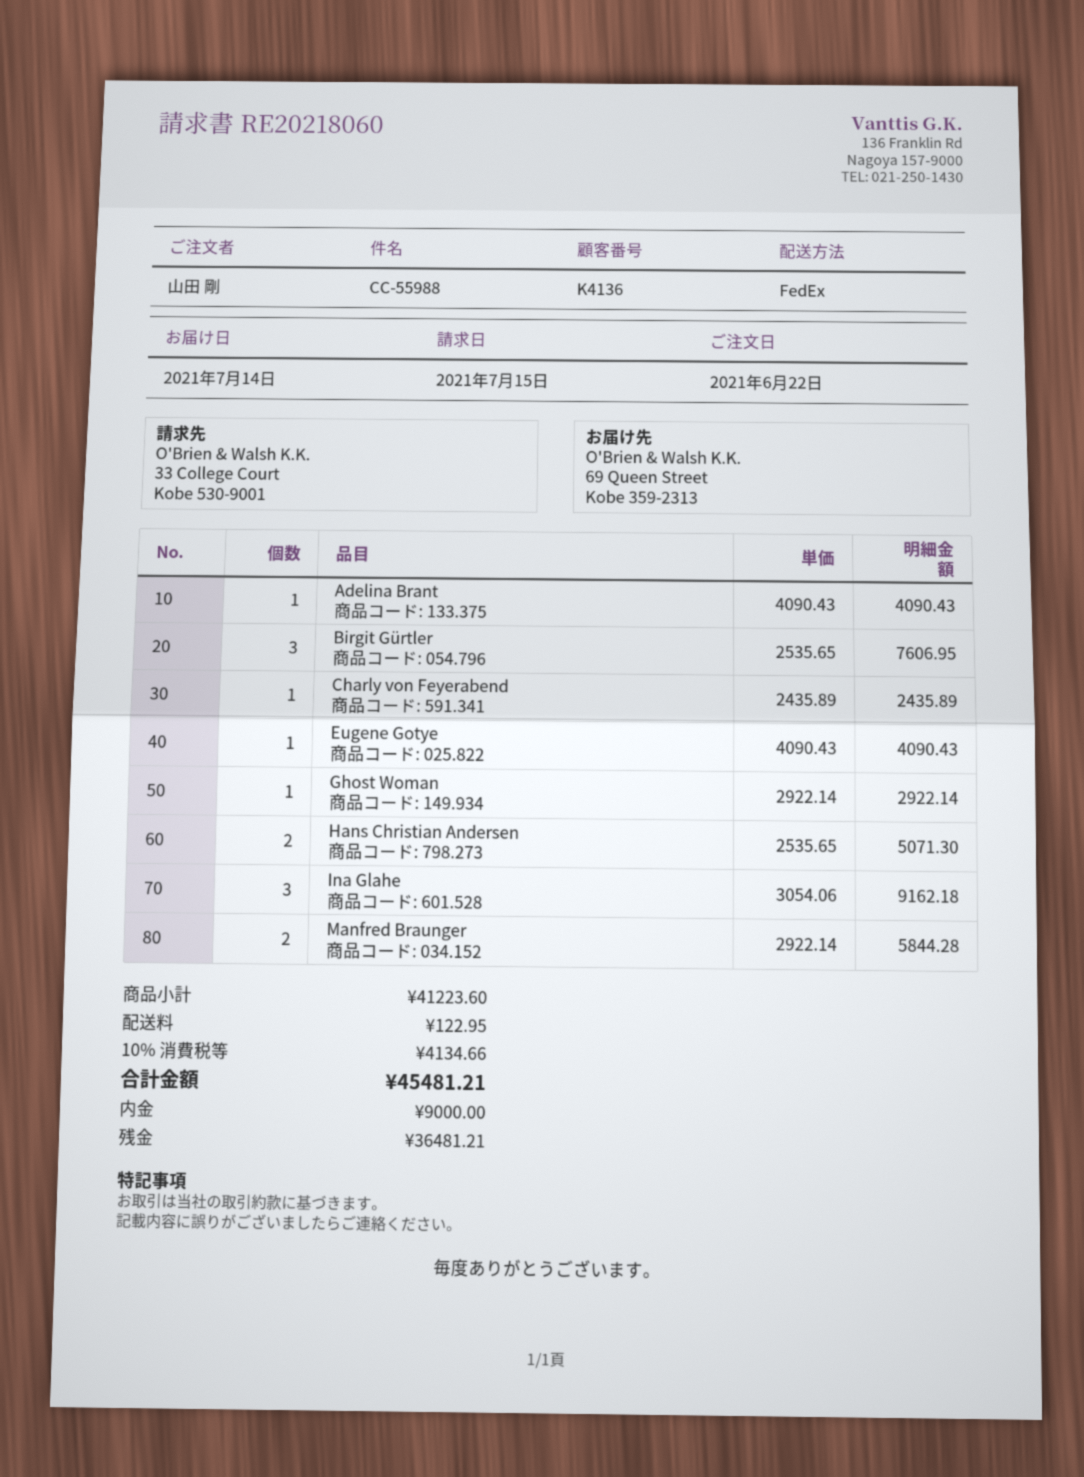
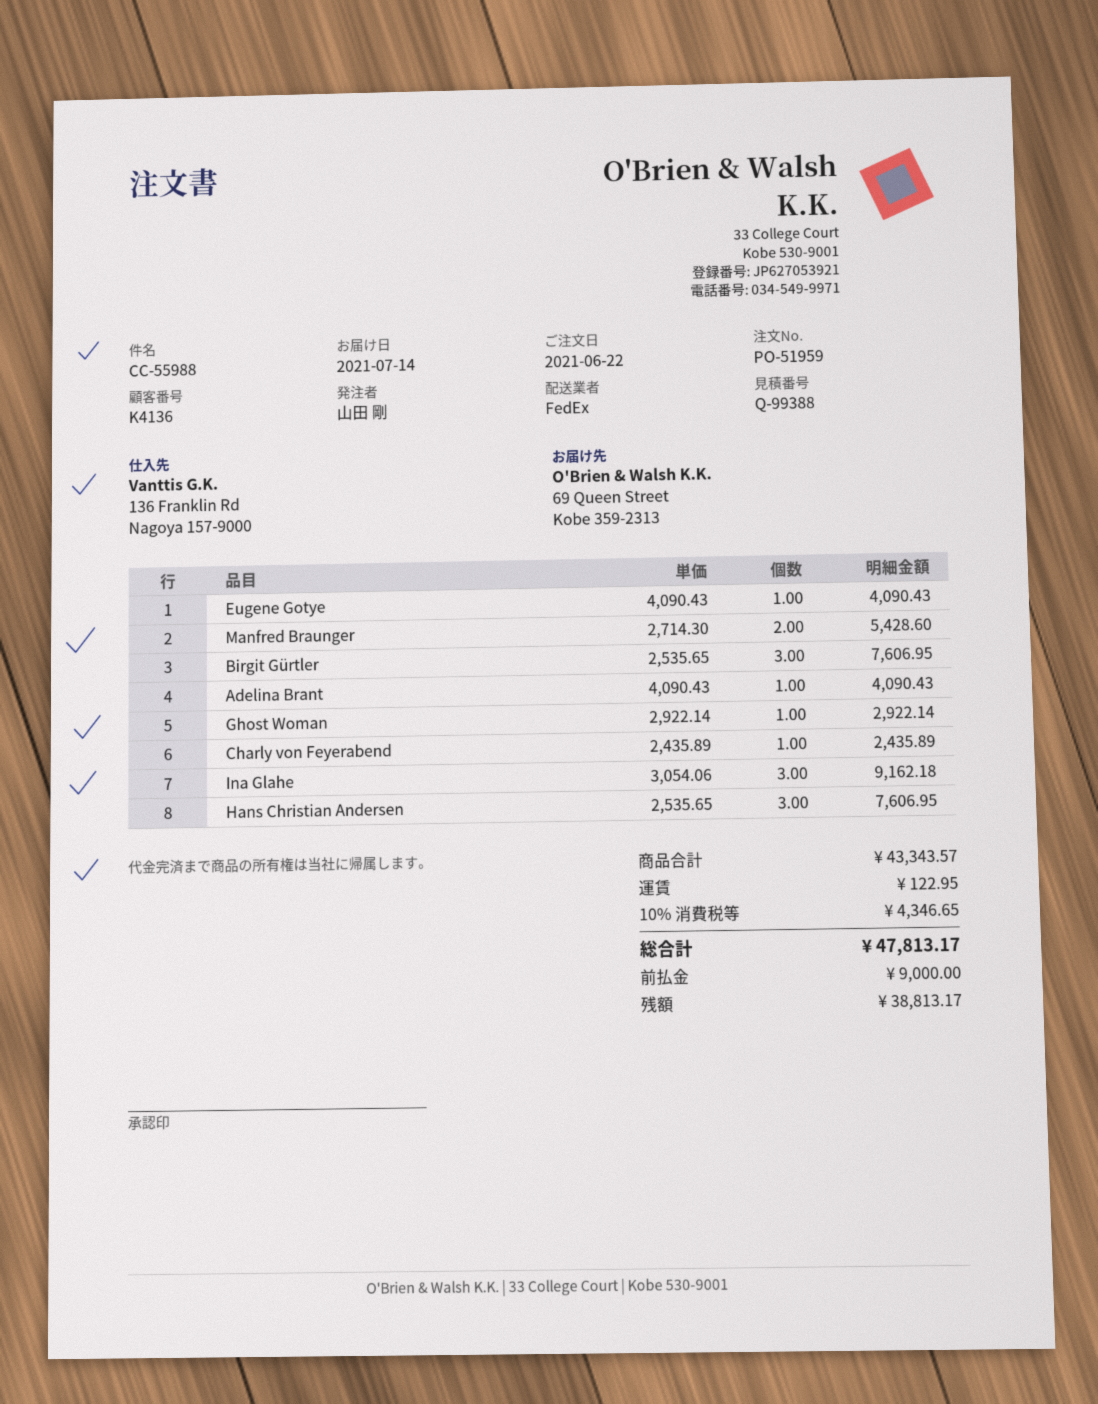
Hans Christian Andersen: 2 x 2535.65 = 5071.30 -> 3 x 2535.65 = 7606.95
Manfred Braunger: 2 x 2922.14 = 5844.28 -> 2 x 2714.30 = 5428.60
subtotal: 41223.60 -> 43343.57
tax: 10% = 4134.66 -> 10% = 4346.65
total: 45481.21 -> 47813.17
balance: 36481.21 -> 38813.17

